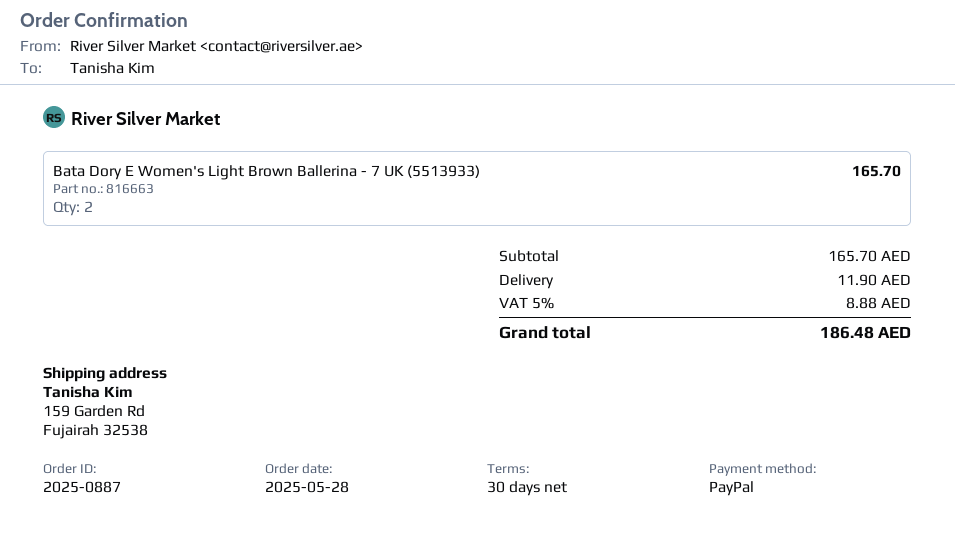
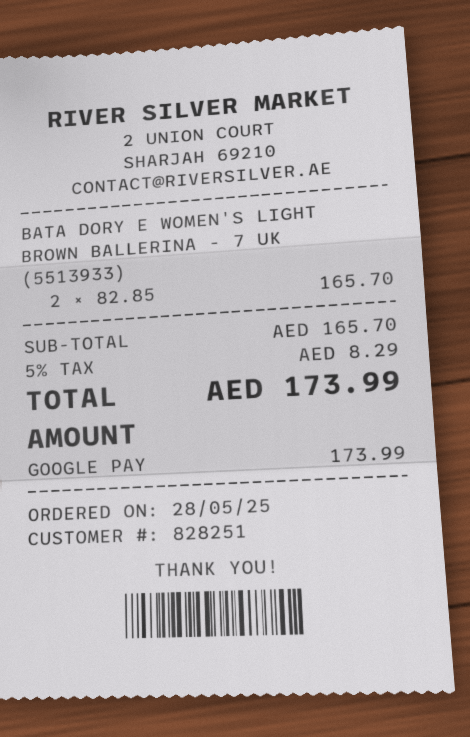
payment method: PayPal -> Google Pay
shipping: 11.90 -> none
tax: 5% = 8.88 -> 5% = 8.29
total: 186.48 -> 173.99

